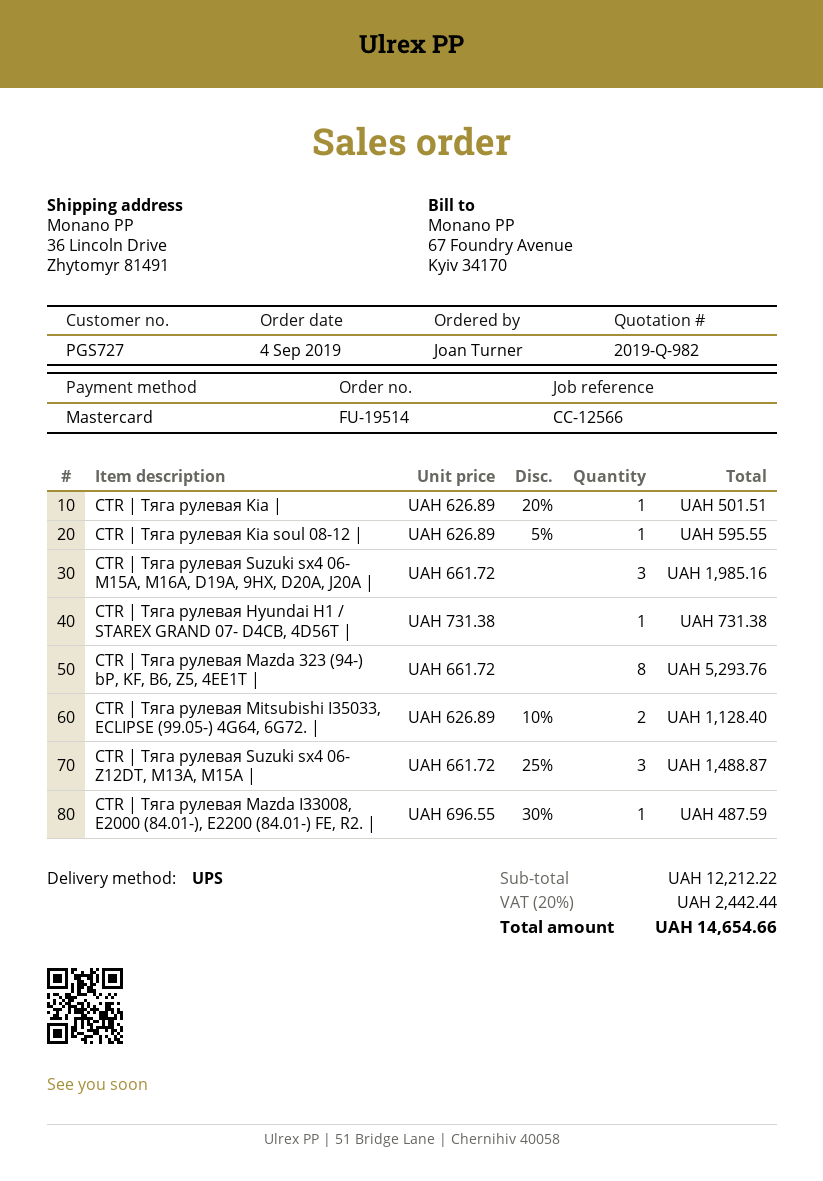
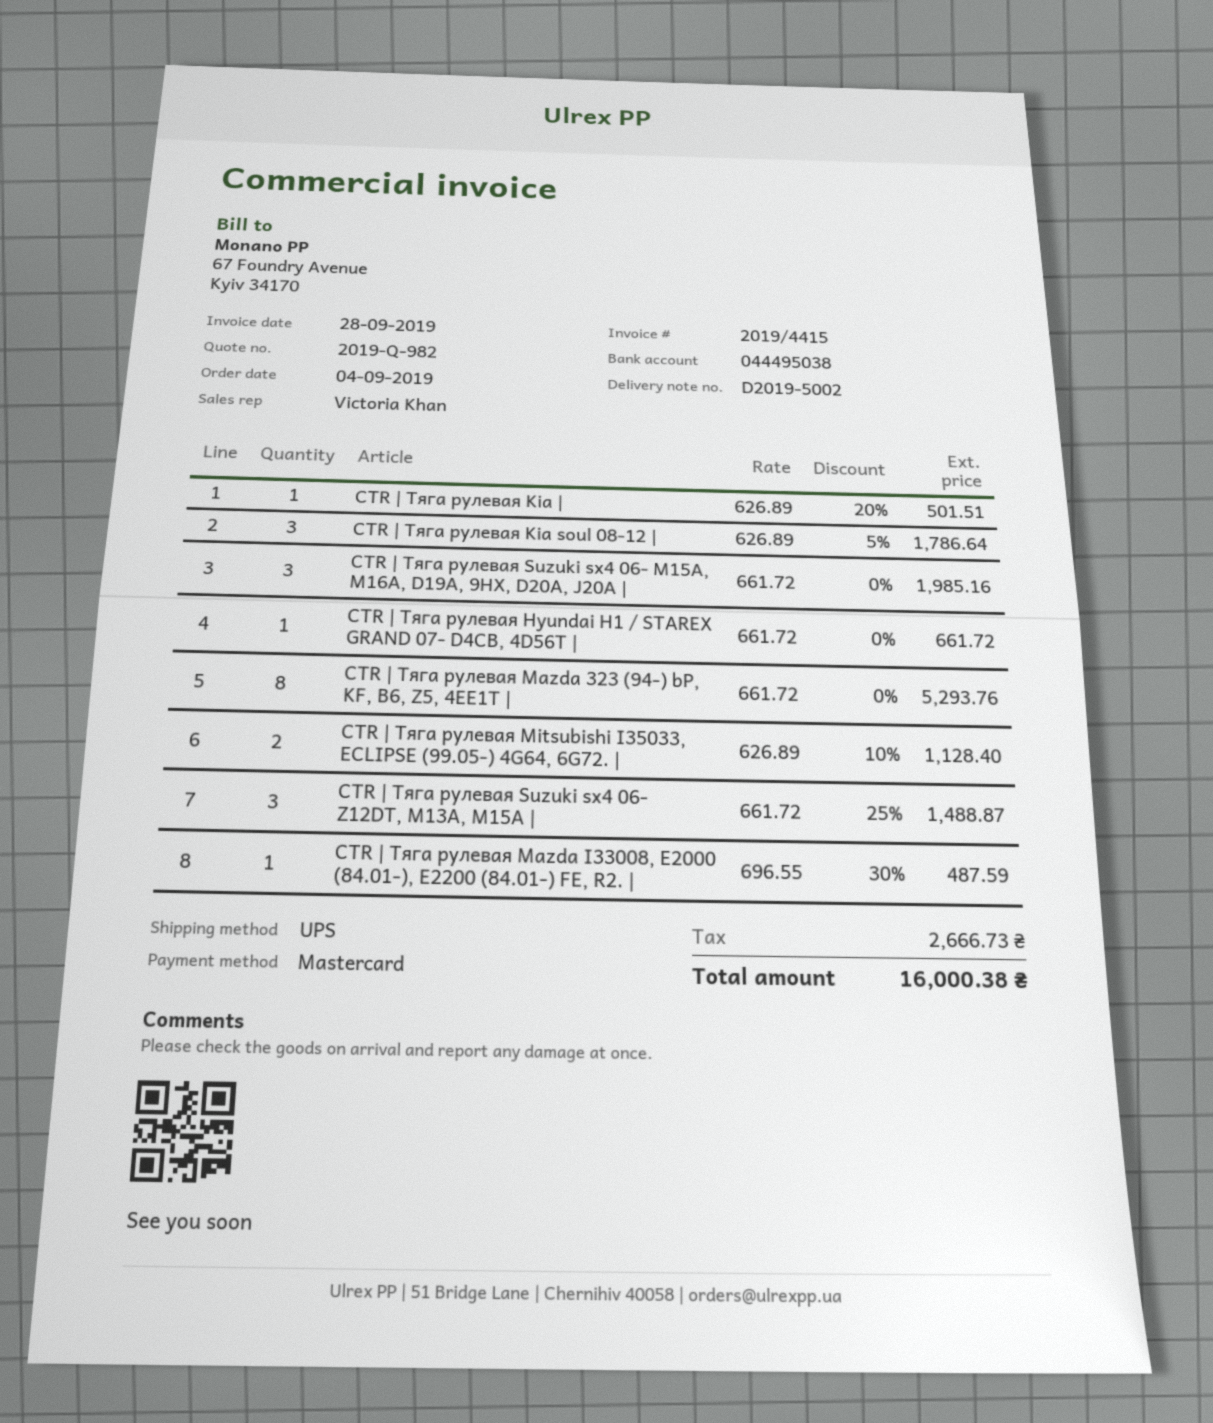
CTR | Тяга рулевая Kia soul 08-12 |: 1 x 626.89 - 5% = 595.55 -> 3 x 626.89 - 5% = 1786.64
CTR | Тяга рулевая Hyundai H1 / STAREX GRAND 07- D4CB, 4D56T |: 1 x 731.38 = 731.38 -> 1 x 661.72 = 661.72
tax: 2442.44 -> 2666.73
total: 14654.66 -> 16000.38

